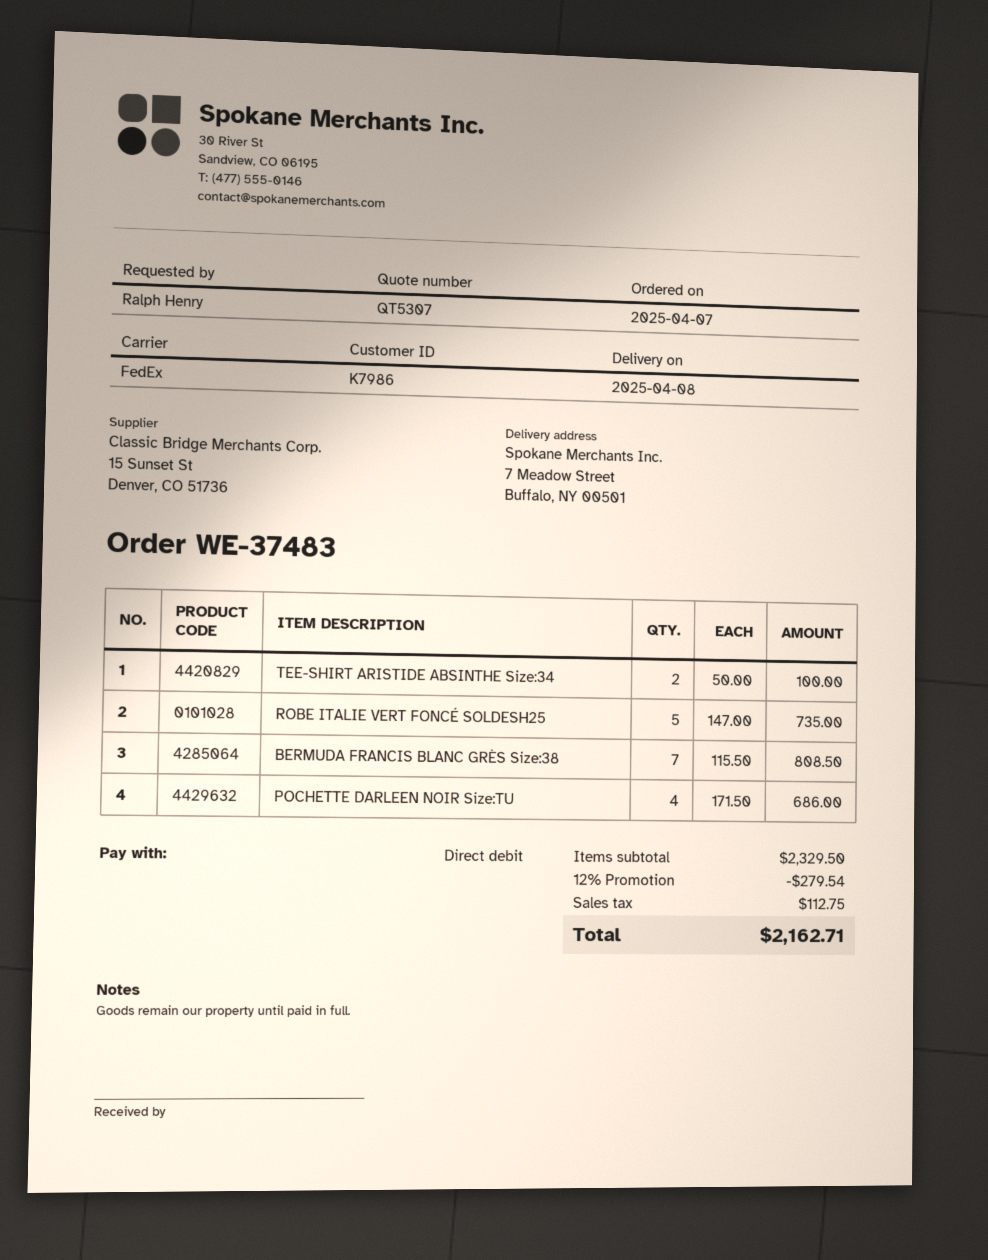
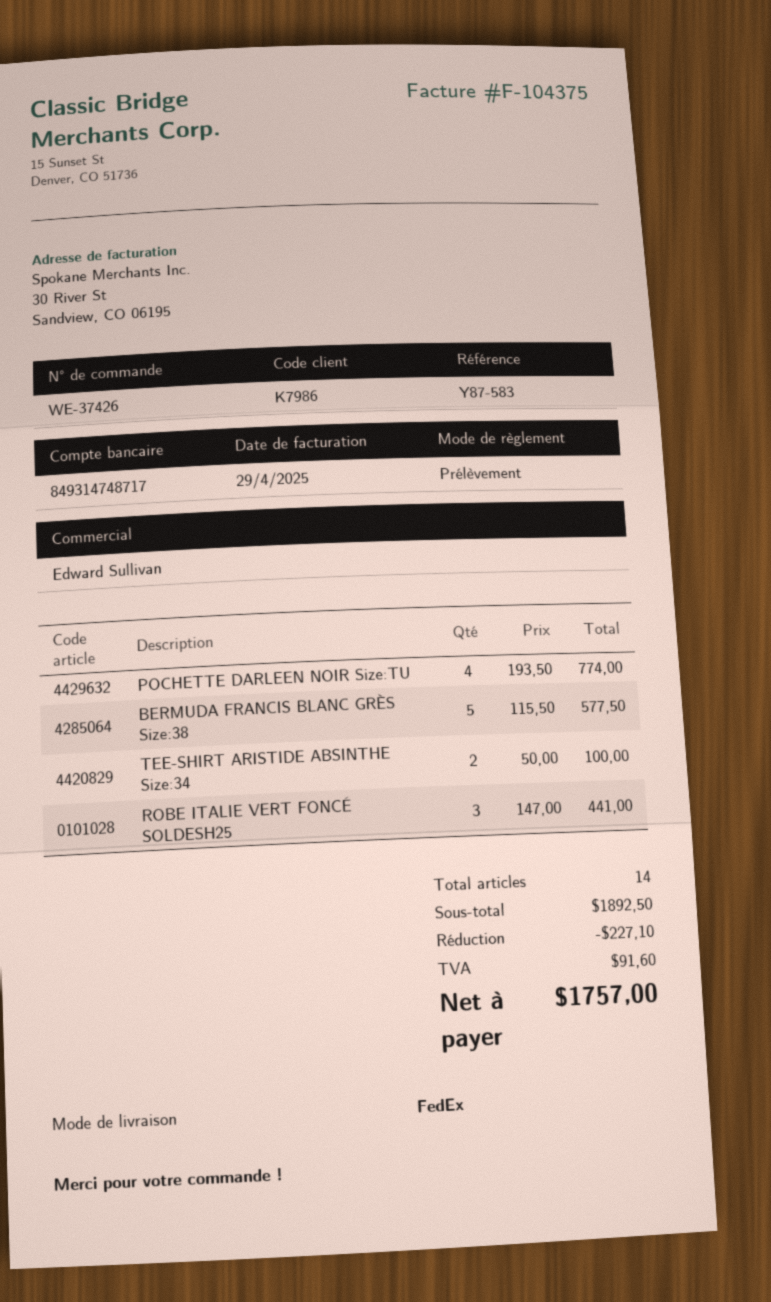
order number: WE-37483 -> WE-37426
ROBE ITALIE VERT FONCÉ SOLDESH25: 5 x 147.00 = 735.00 -> 3 x 147.00 = 441.00
BERMUDA FRANCIS BLANC GRÈS Size:38: 7 x 115.50 = 808.50 -> 5 x 115.50 = 577.50
POCHETTE DARLEEN NOIR Size:TU: 4 x 171.50 = 686.00 -> 4 x 193.50 = 774.00
subtotal: 2329.50 -> 1892.50
discount: 279.54 -> 227.10
tax: 112.75 -> 91.60
total: 2162.71 -> 1757.00

